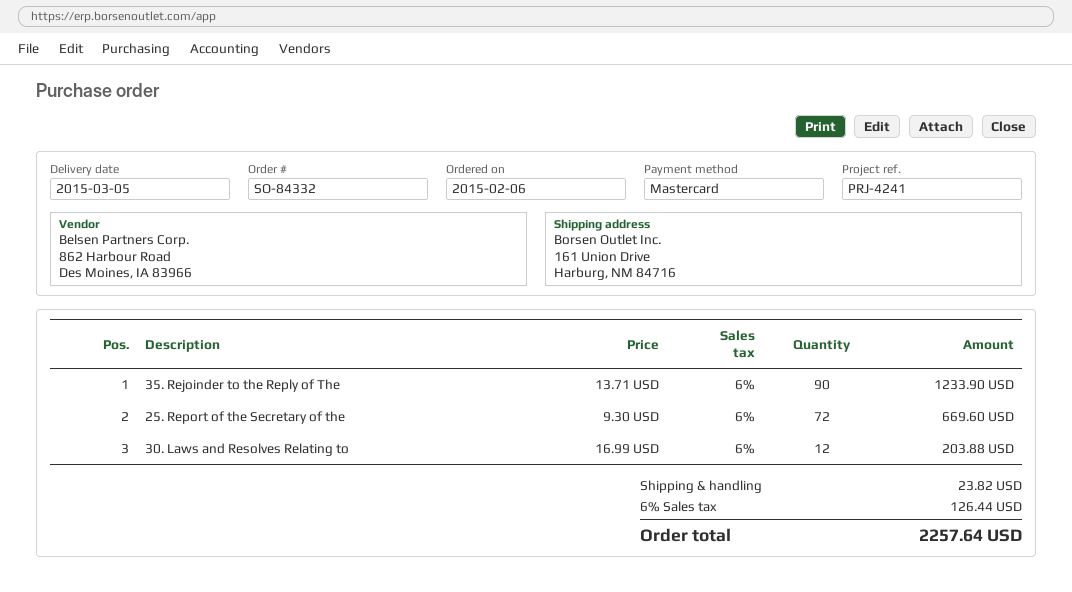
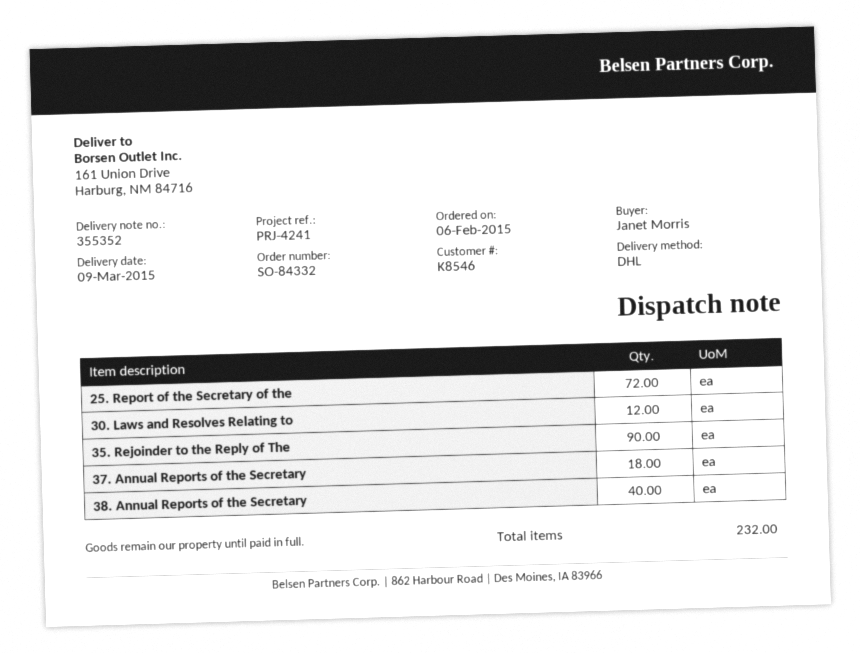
delivery date: 2015-03-05 -> 2015-03-09
37. Annual Reports of the Secretary: none -> 18
38. Annual Reports of the Secretary: none -> 40

